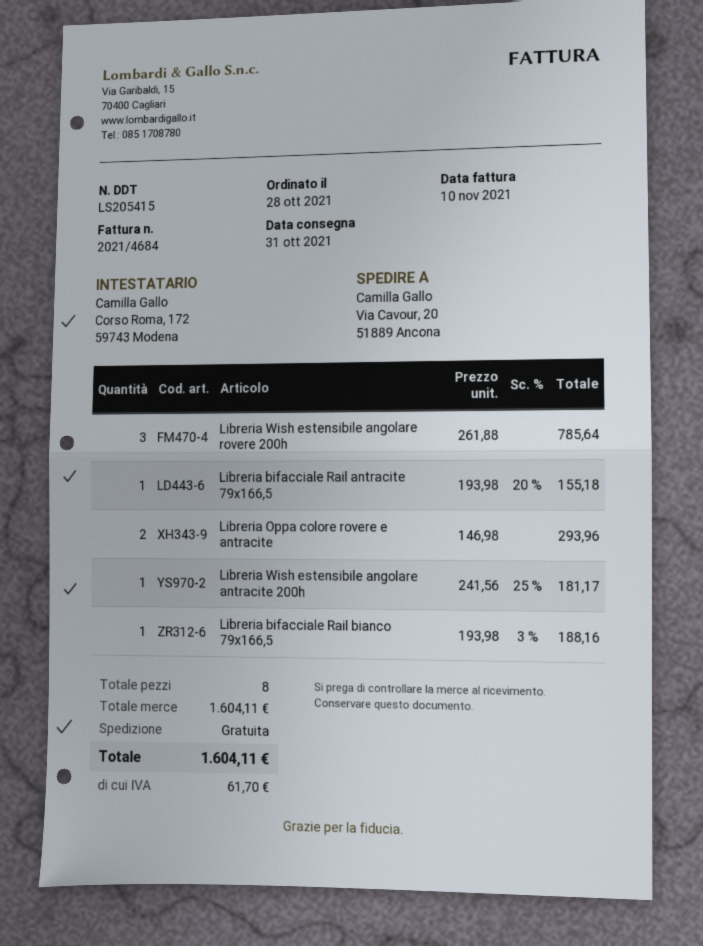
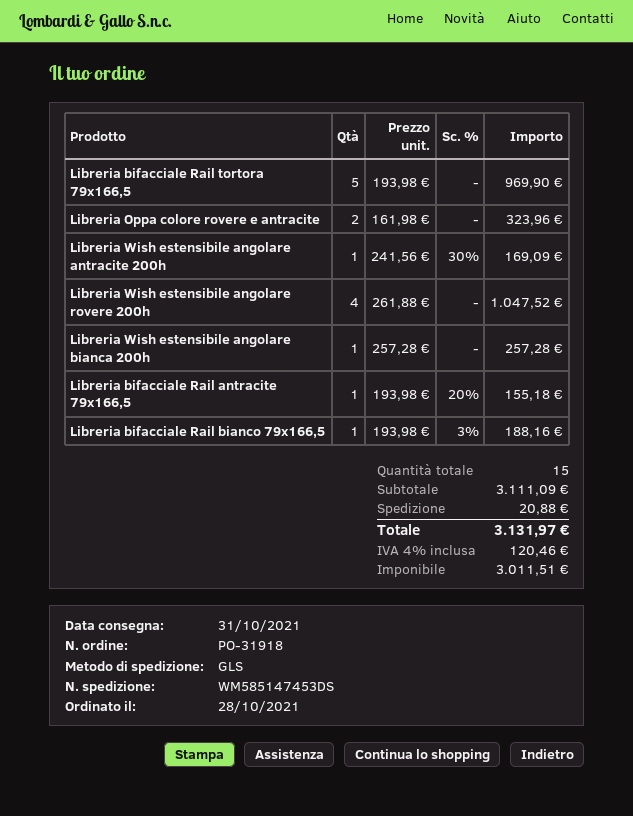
Libreria Wish estensibile angolare rovere 200h: 3 x 261.88 = 785.64 -> 4 x 261.88 = 1047.52
Libreria Oppa colore rovere e antracite: 2 x 146.98 = 293.96 -> 2 x 161.98 = 323.96
Libreria Wish estensibile angolare antracite 200h: 1 x 241.56 - 25% = 181.17 -> 1 x 241.56 - 30% = 169.09
Libreria bifacciale Rail tortora 79x166,5: none -> 5 x 193.98 = 969.90
Libreria Wish estensibile angolare bianca 200h: none -> 1 x 257.28 = 257.28
total quantity: 8 -> 15
subtotal: 1604.11 -> 3111.09
shipping: 0.00 -> 20.88
tax: 61.70 -> 120.46
total: 1604.11 -> 3131.97

